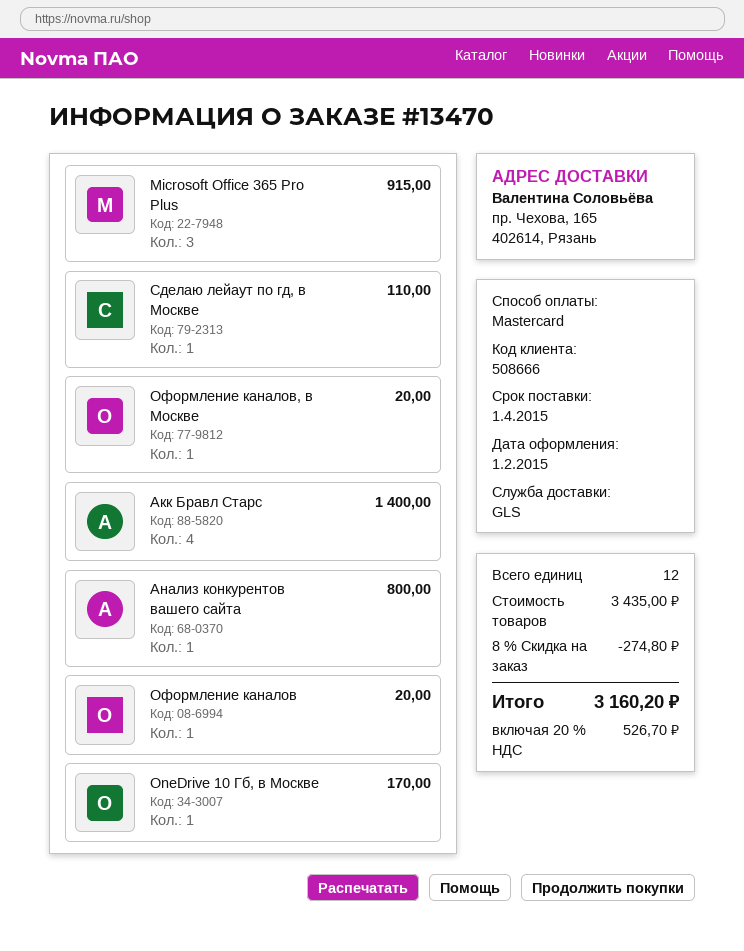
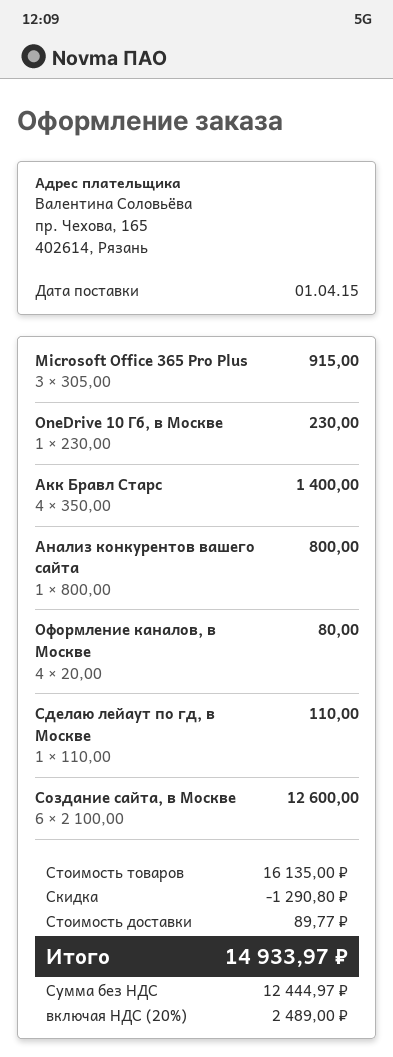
Оформление каналов, в Москве: 1 for 20.00 -> 4 for 80.00
Оформление каналов: 1 for 20.00 -> none
OneDrive 10 Гб, в Москве: 1 for 170.00 -> 1 for 230.00
Создание сайта, в Москве: none -> 6 for 12600.00
subtotal: 3435.00 -> 16135.00
discount: 274.80 -> 1290.80
shipping: none -> 89.77
tax: 20% = 526.70 -> 20% = 2489.00
total: 3160.20 -> 14933.97

